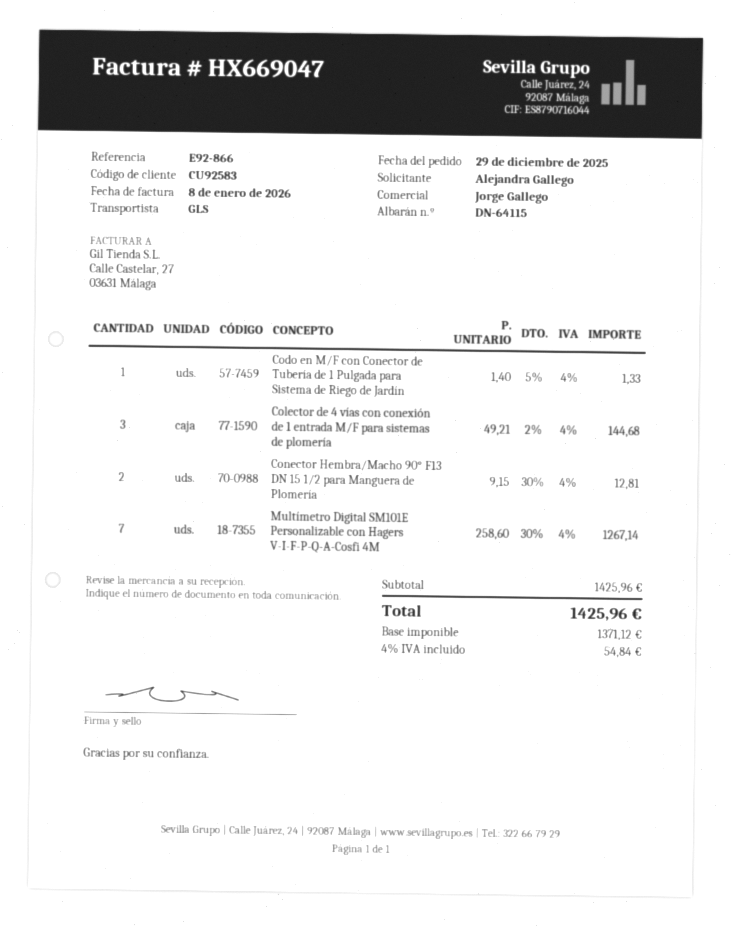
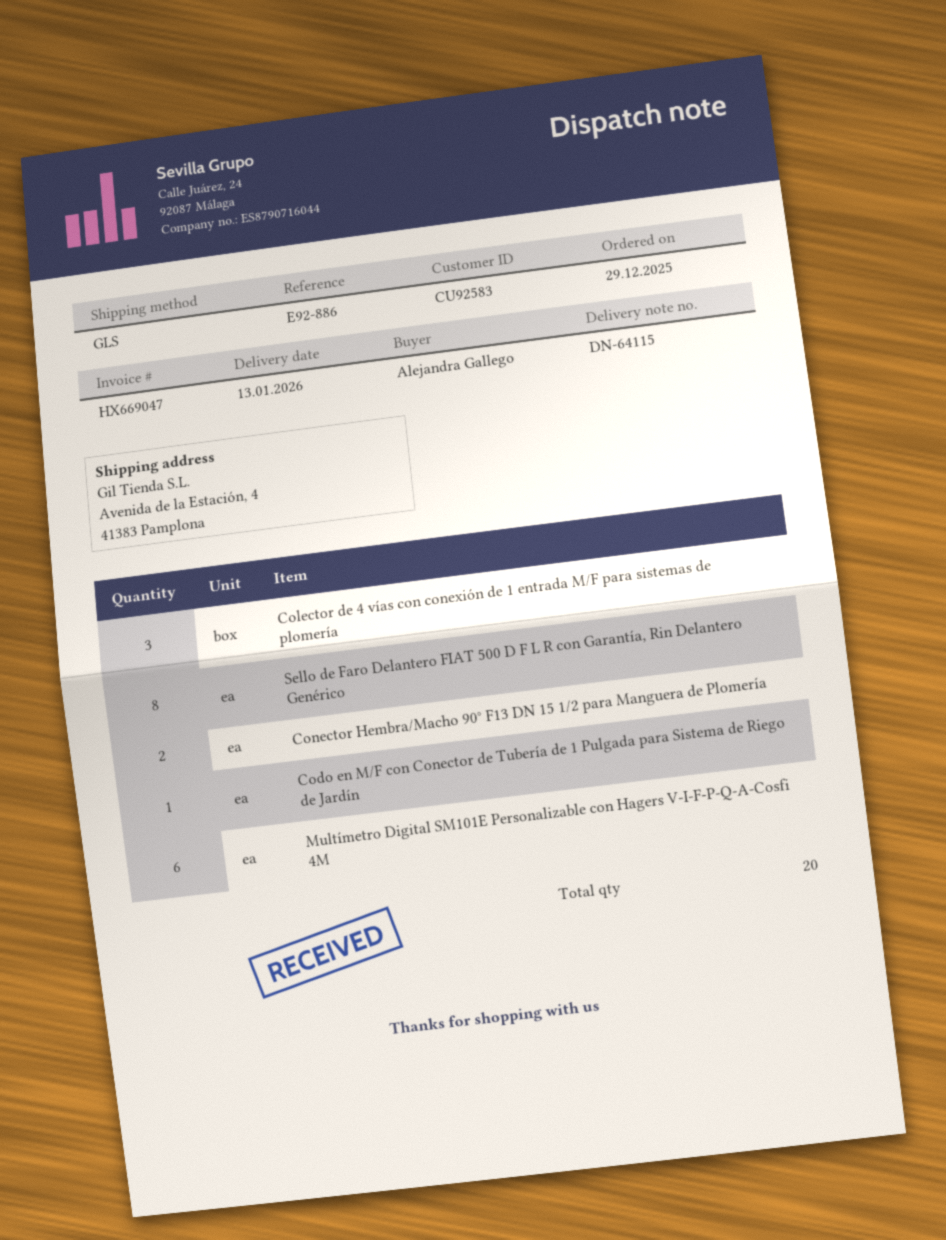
reference: E92-866 -> E92-886
Multímetro Digital SM101E Personalizable con Hagers V-I-F-P-Q-A-Cosfi 4M: 7 -> 6
Sello de Faro Delantero FIAT 500 D F L R con Garantía, Rin Delantero Genérico: none -> 8

